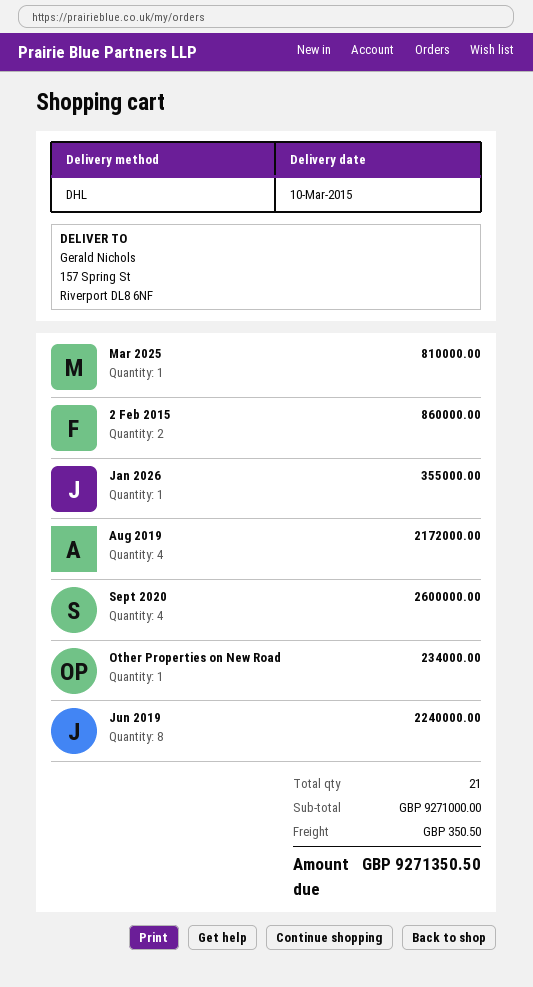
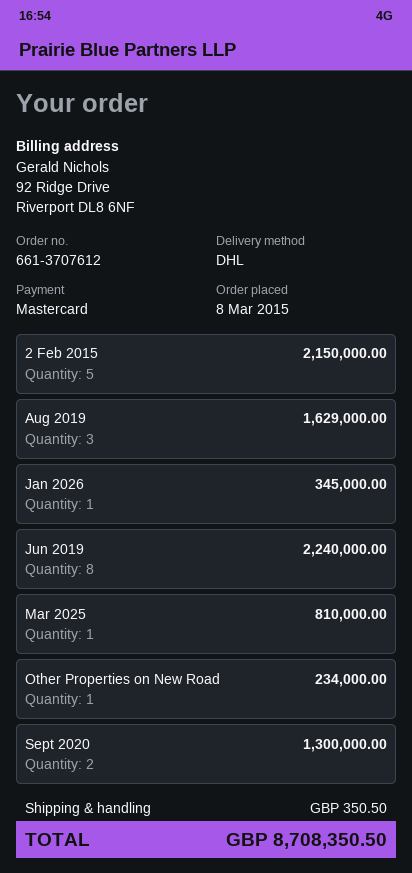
2 Feb 2015: 2 for 860000.00 -> 5 for 2150000.00
Jan 2026: 1 for 355000.00 -> 1 for 345000.00
Aug 2019: 4 for 2172000.00 -> 3 for 1629000.00
Sept 2020: 4 for 2600000.00 -> 2 for 1300000.00
total: 9271350.50 -> 8708350.50

